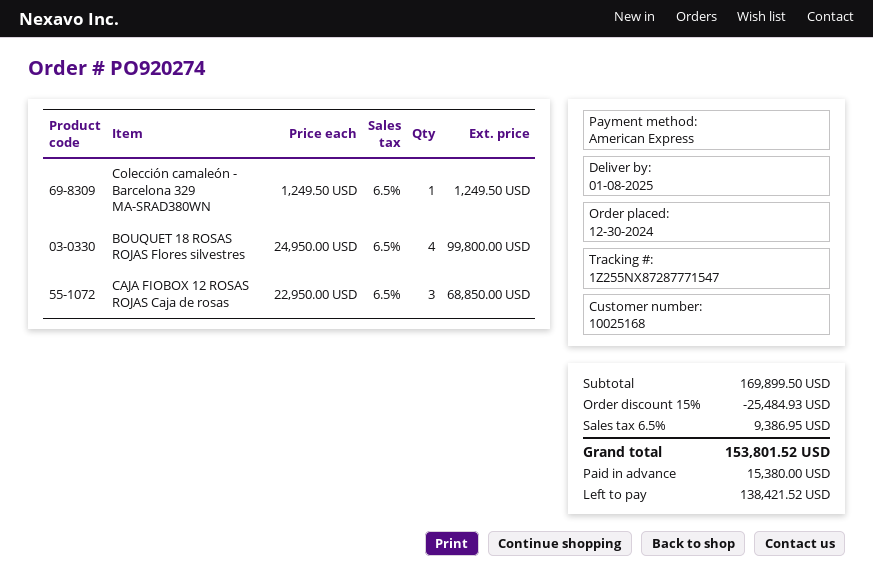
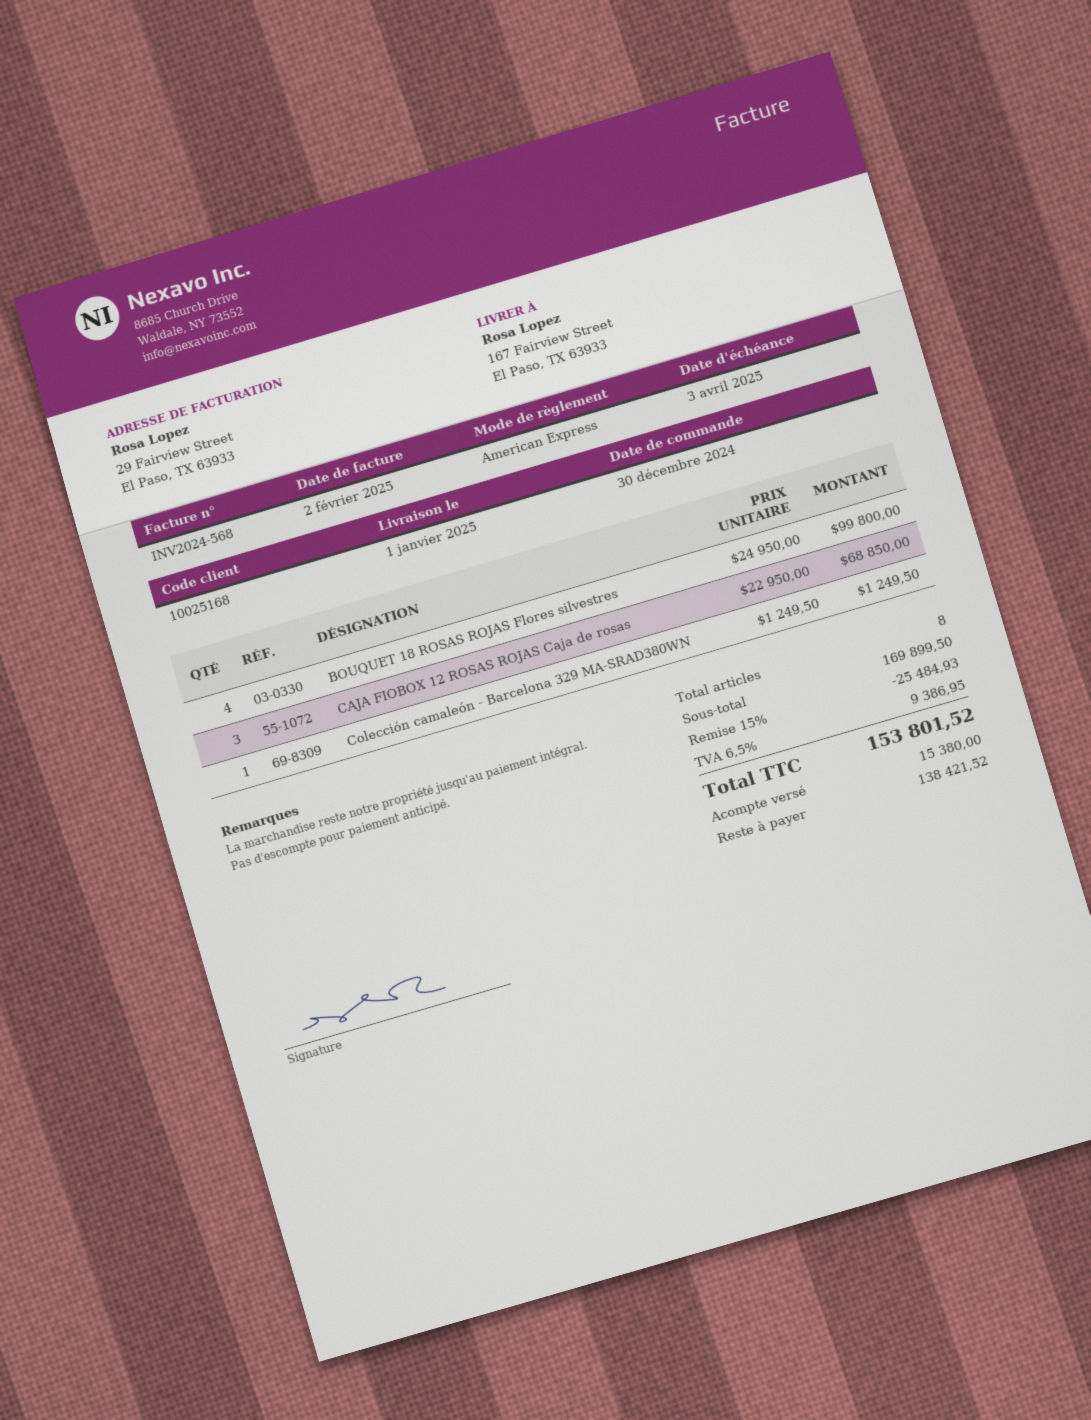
delivery date: 2025-01-08 -> 2025-01-01

